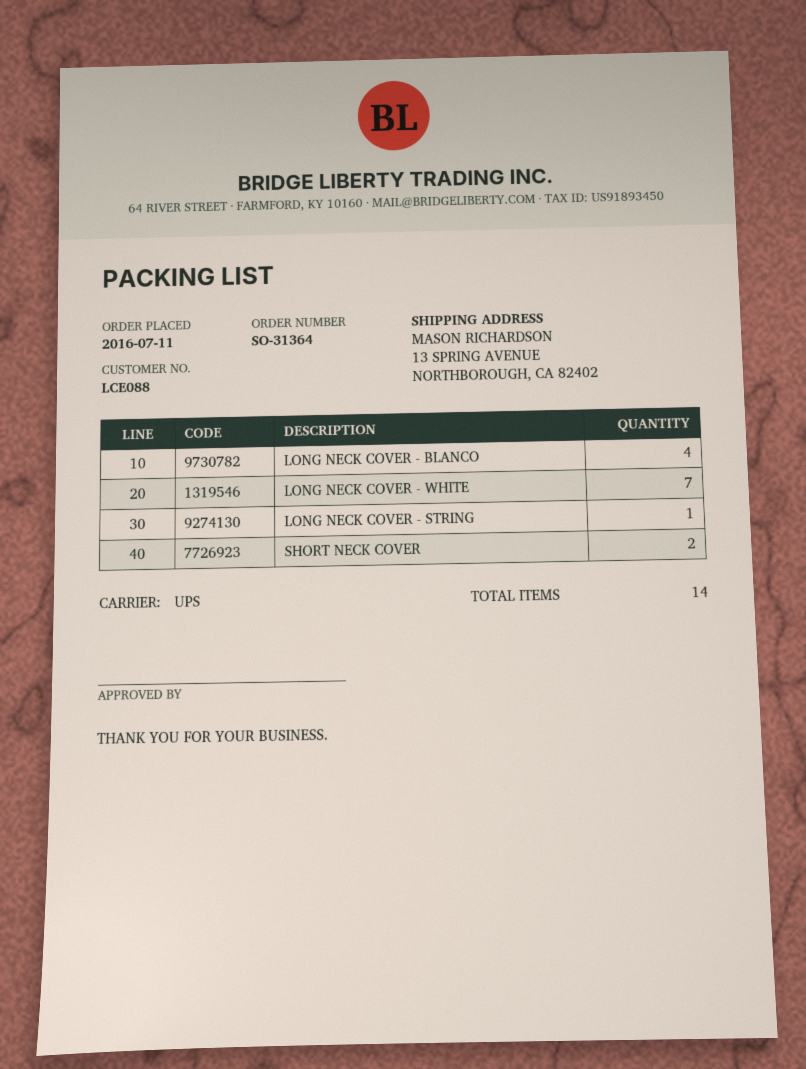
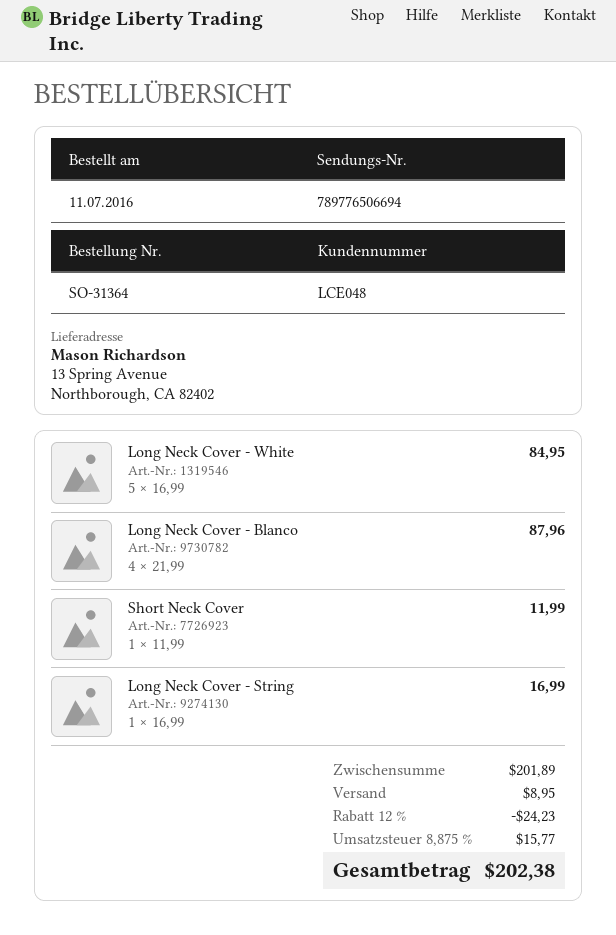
customer number: LCE088 -> LCE048
LONG NECK COVER - WHITE: 7 -> 5
SHORT NECK COVER: 2 -> 1

